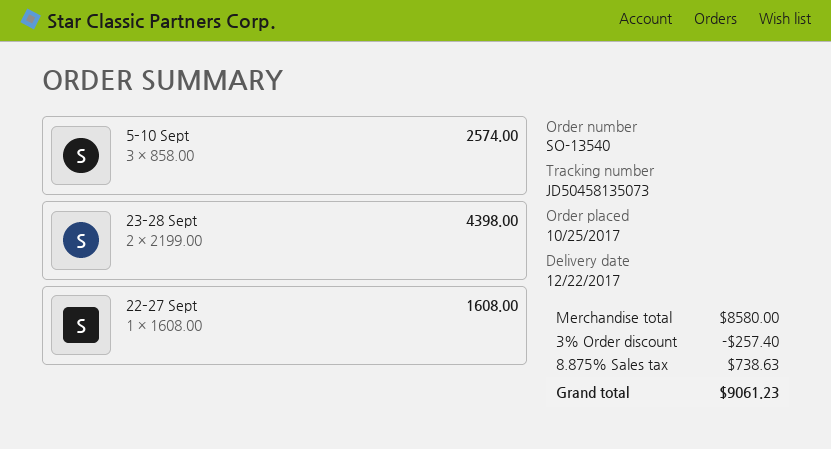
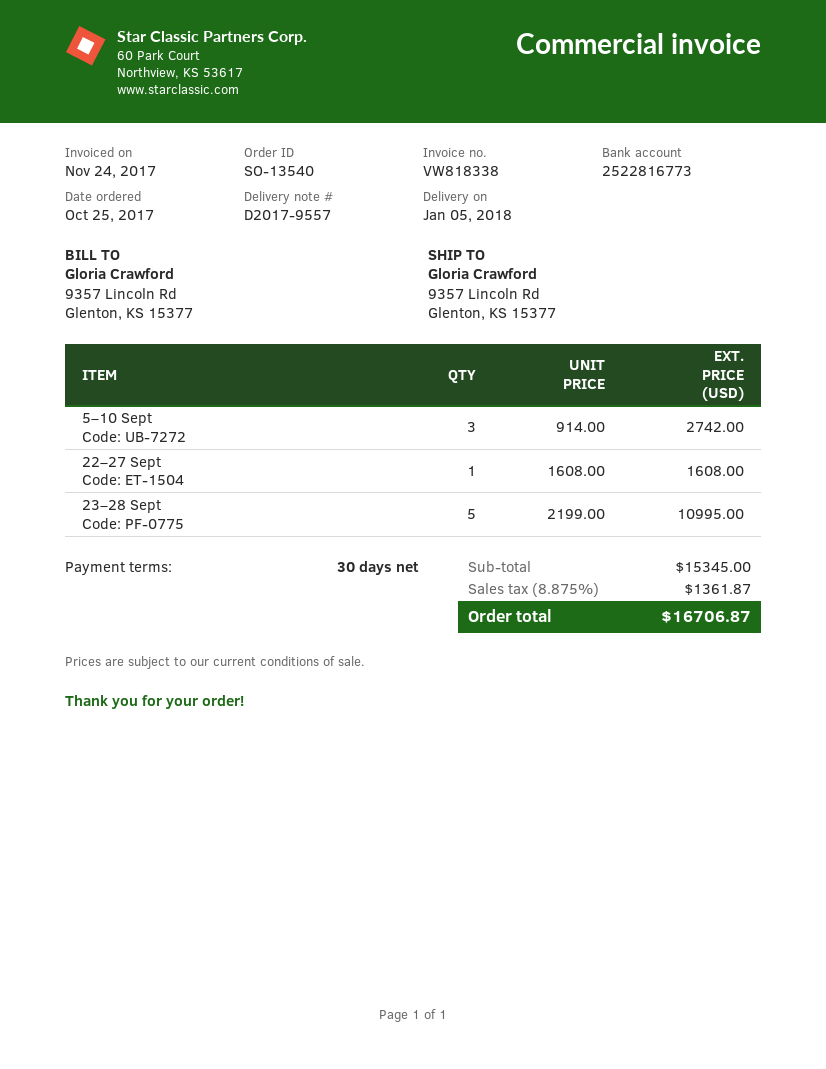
delivery date: 2017-12-22 -> 2018-01-05
5–10 Sept: 3 x 858.00 = 2574.00 -> 3 x 914.00 = 2742.00
23–28 Sept: 2 x 2199.00 = 4398.00 -> 5 x 2199.00 = 10995.00
subtotal: 8580.00 -> 15345.00
discount: 3% = 257.40 -> none
tax: 8.875% = 738.63 -> 8.875% = 1361.87
total: 9061.23 -> 16706.87

